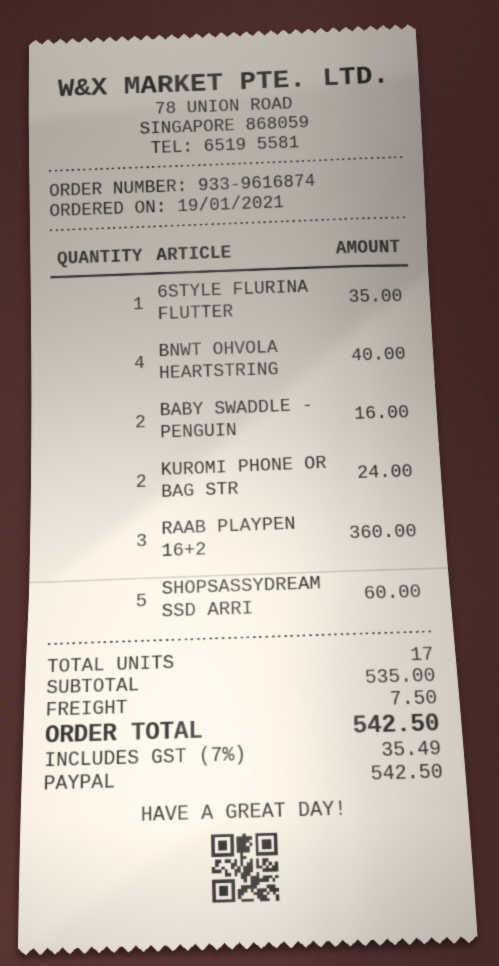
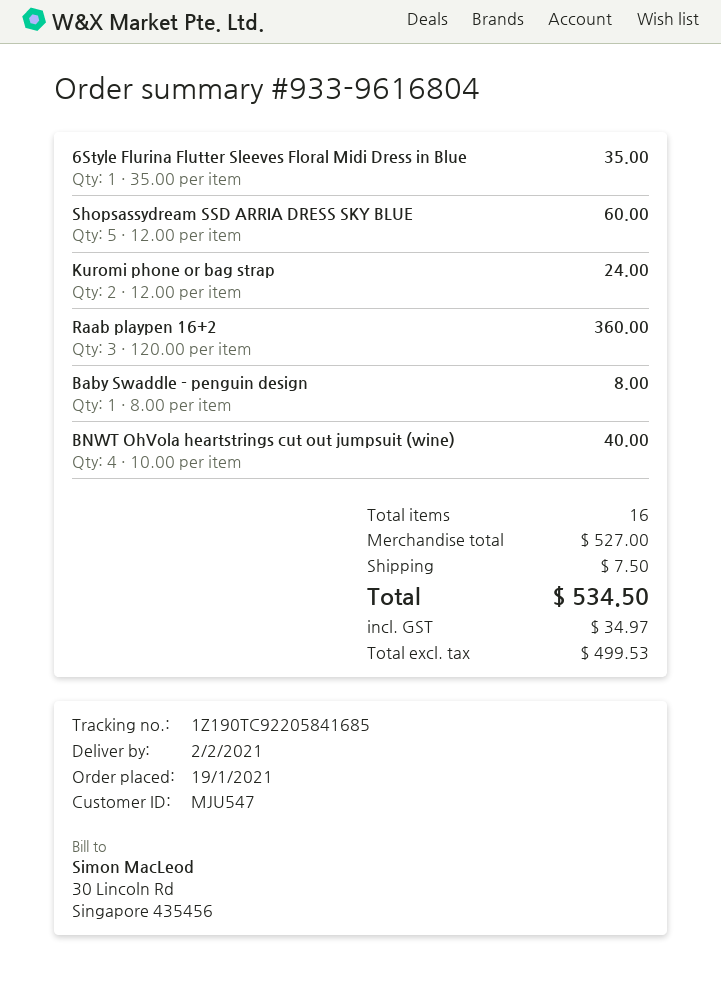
order number: 933-9616874 -> 933-9616804
BABY SWADDLE - PENGUIN: 2 for 16.00 -> 1 for 8.00
total quantity: 17 -> 16
subtotal: 535.00 -> 527.00
tax: 35.49 -> 34.97
total: 542.50 -> 534.50

